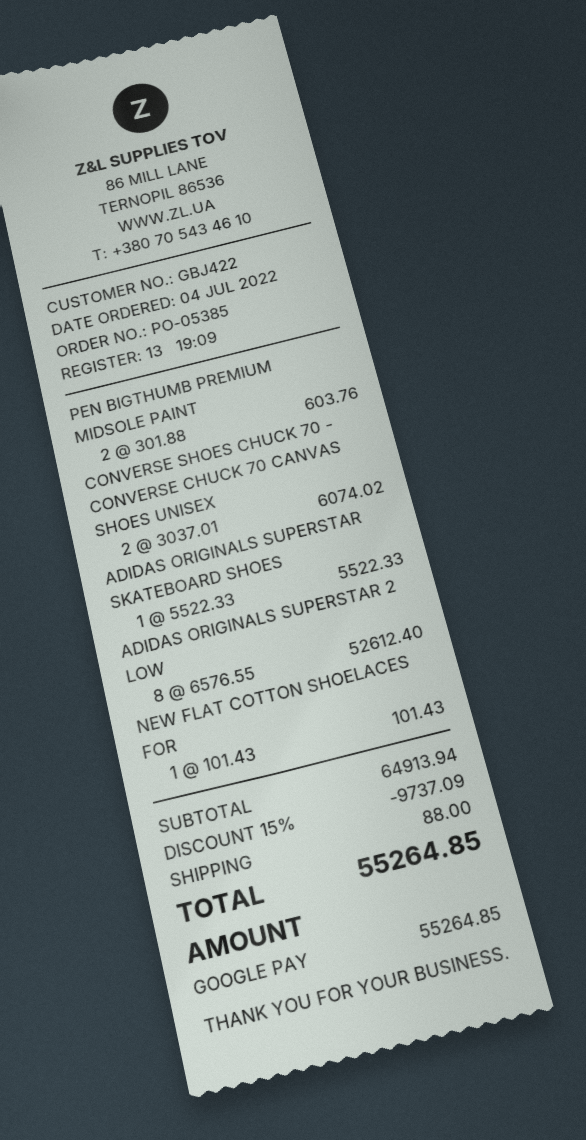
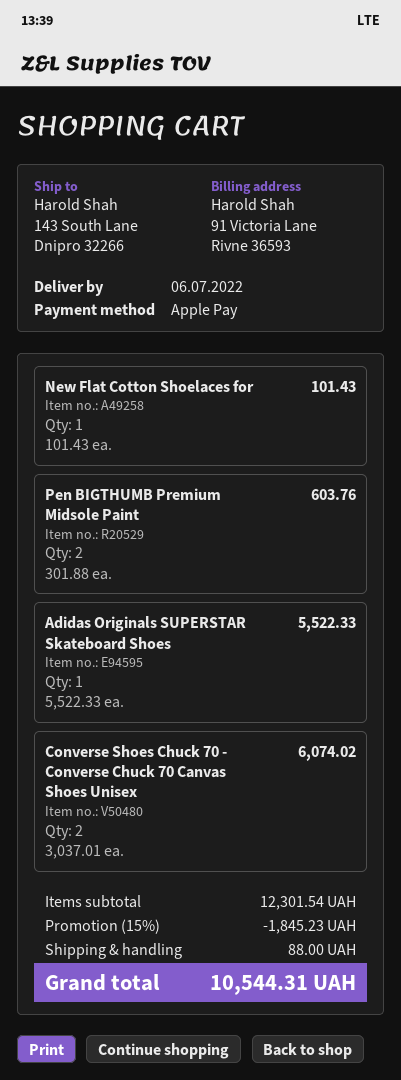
payment method: Google Pay -> Apple Pay
ADIDAS ORIGINALS SUPERSTAR 2 LOW: 8 x 6576.55 = 52612.40 -> none
subtotal: 64913.94 -> 12301.54
discount: 15% = 9737.09 -> 15% = 1845.23
total: 55264.85 -> 10544.31

